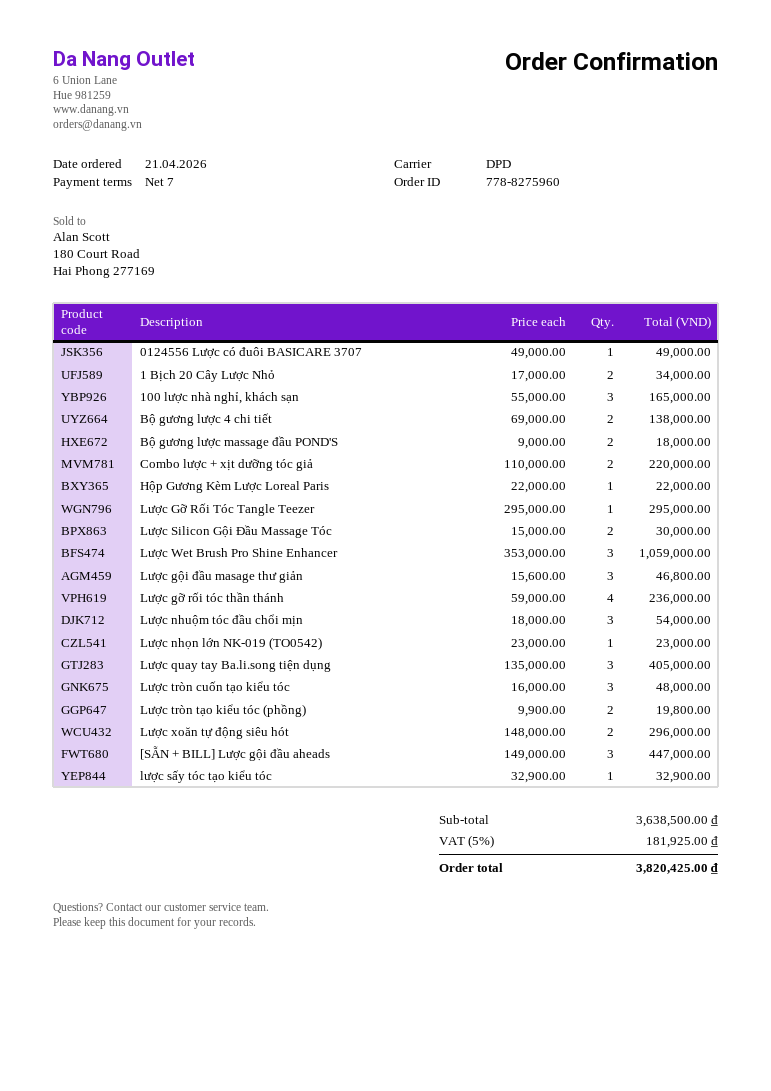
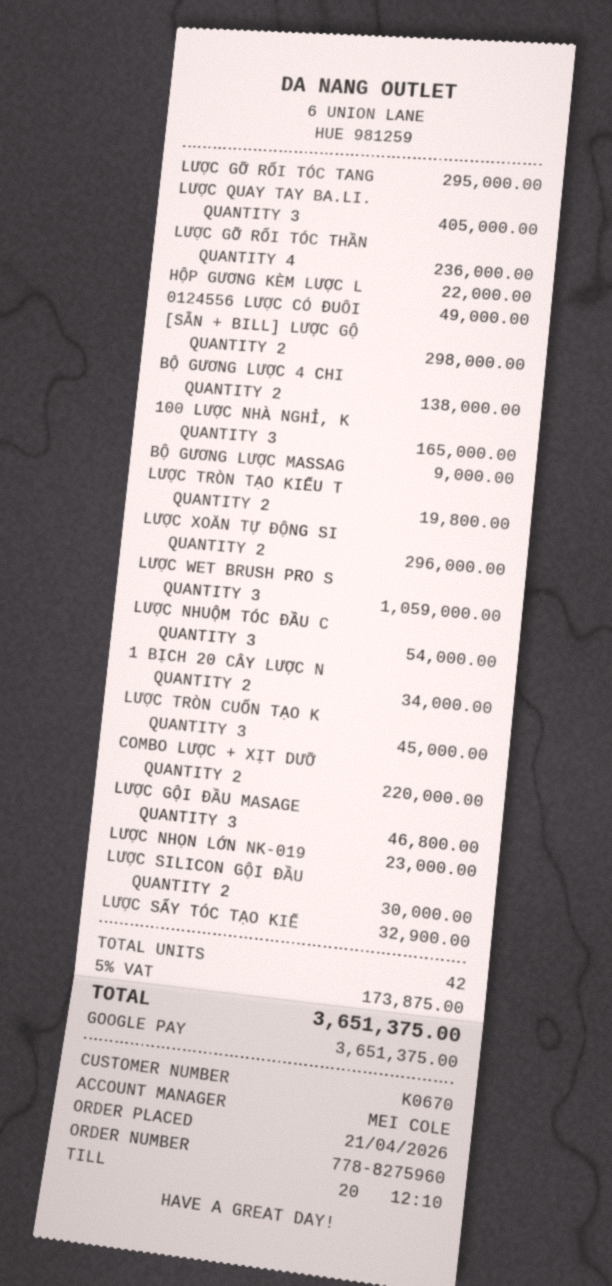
Bộ gương lược massage đầu POND'S: 2 for 18000.00 -> 1 for 9000.00
Lược tròn cuốn tạo kiểu tóc: 3 for 48000.00 -> 3 for 45000.00
[SẴN + BILL] Lược gội đầu aheads: 3 for 447000.00 -> 2 for 298000.00
tax: 5% = 181925.00 -> 5% = 173875.00
total: 3820425.00 -> 3651375.00

